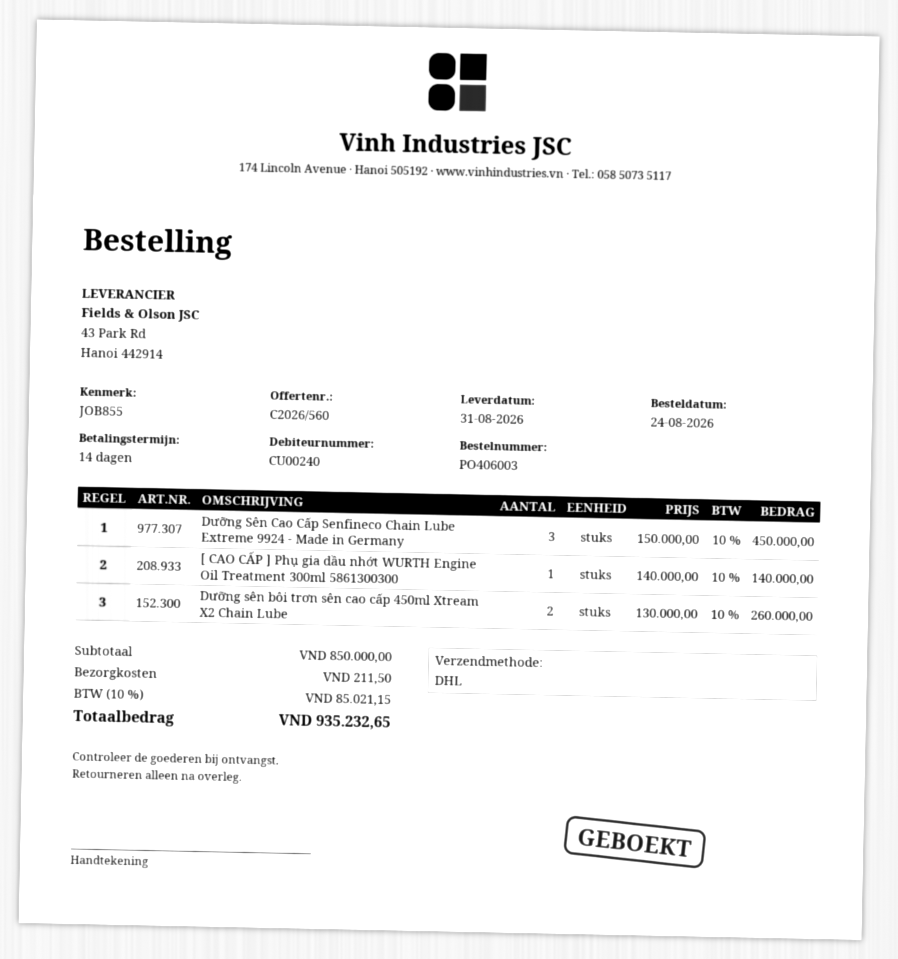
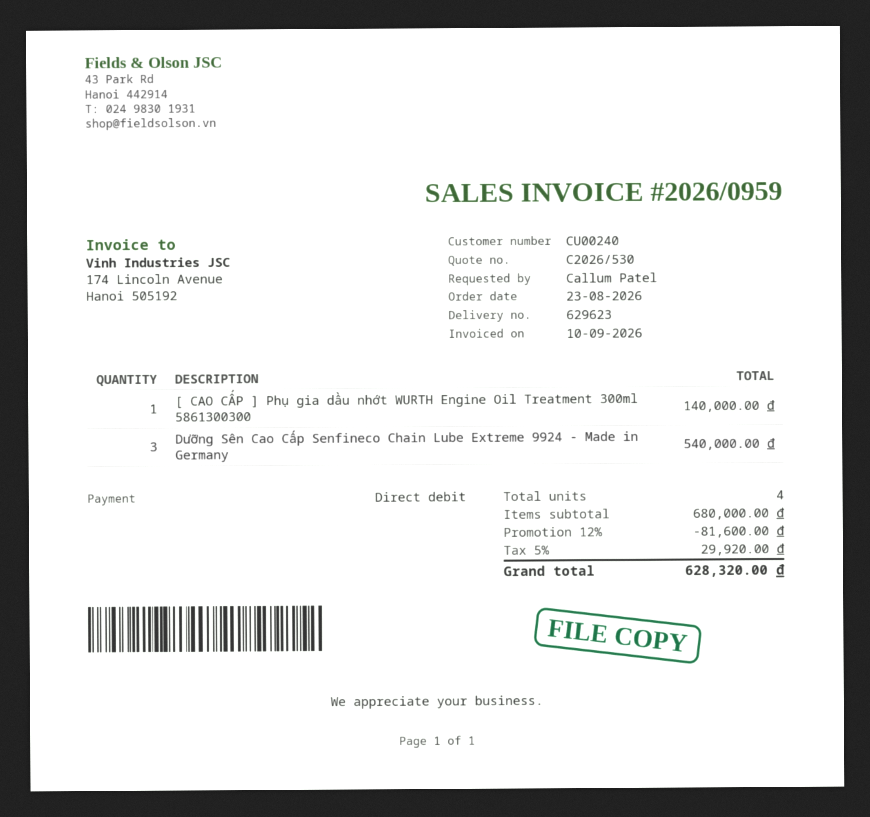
quote number: C2026/560 -> C2026/530
order date: 2026-08-24 -> 2026-08-23
Dưỡng Sên Cao Cấp Senfineco Chain Lube Extreme 9924 - Made in Germany: 3 for 450000.00 -> 3 for 540000.00
Dưỡng sên bôi trơn sên cao cấp 450ml Xtream X2 Chain Lube: 2 for 260000.00 -> none
subtotal: 850000.00 -> 680000.00
discount: none -> 12% = 81600.00
shipping: 211.50 -> none
tax: 10% = 85021.15 -> 5% = 29920.00
total: 935232.65 -> 628320.00

